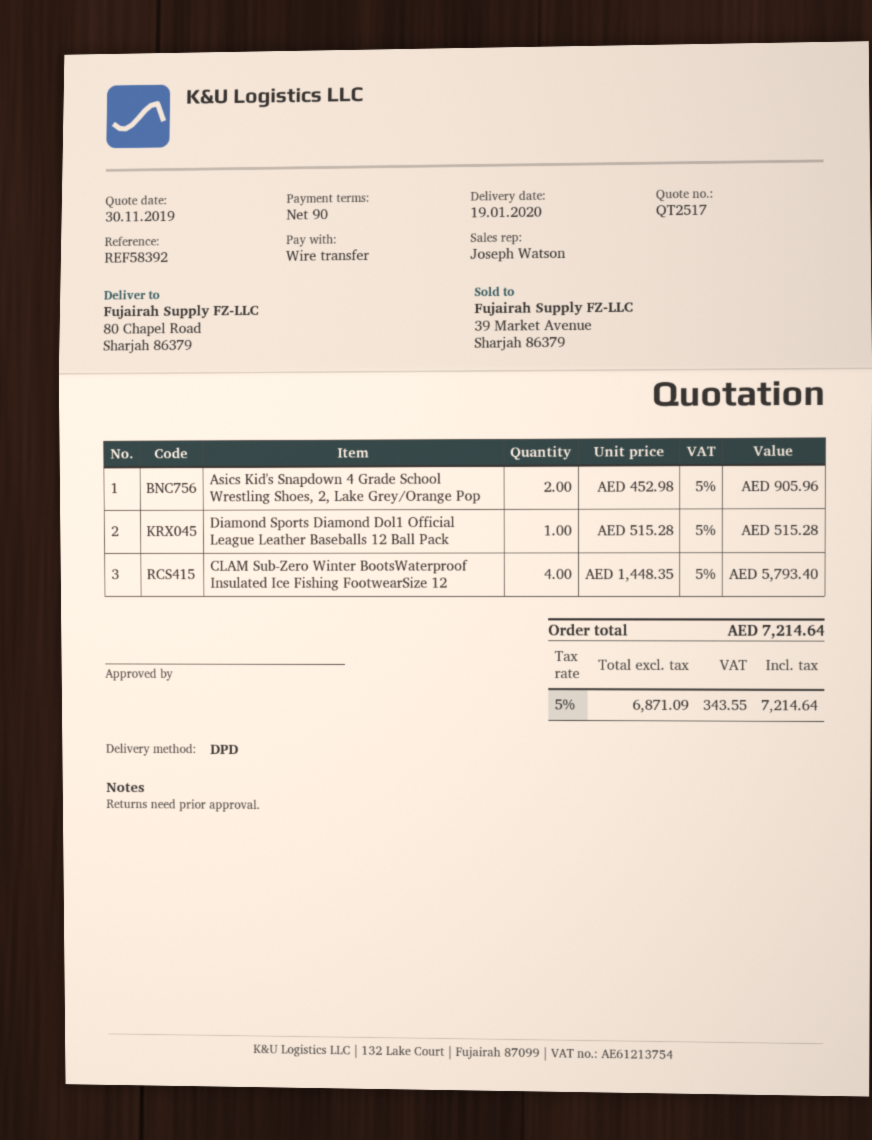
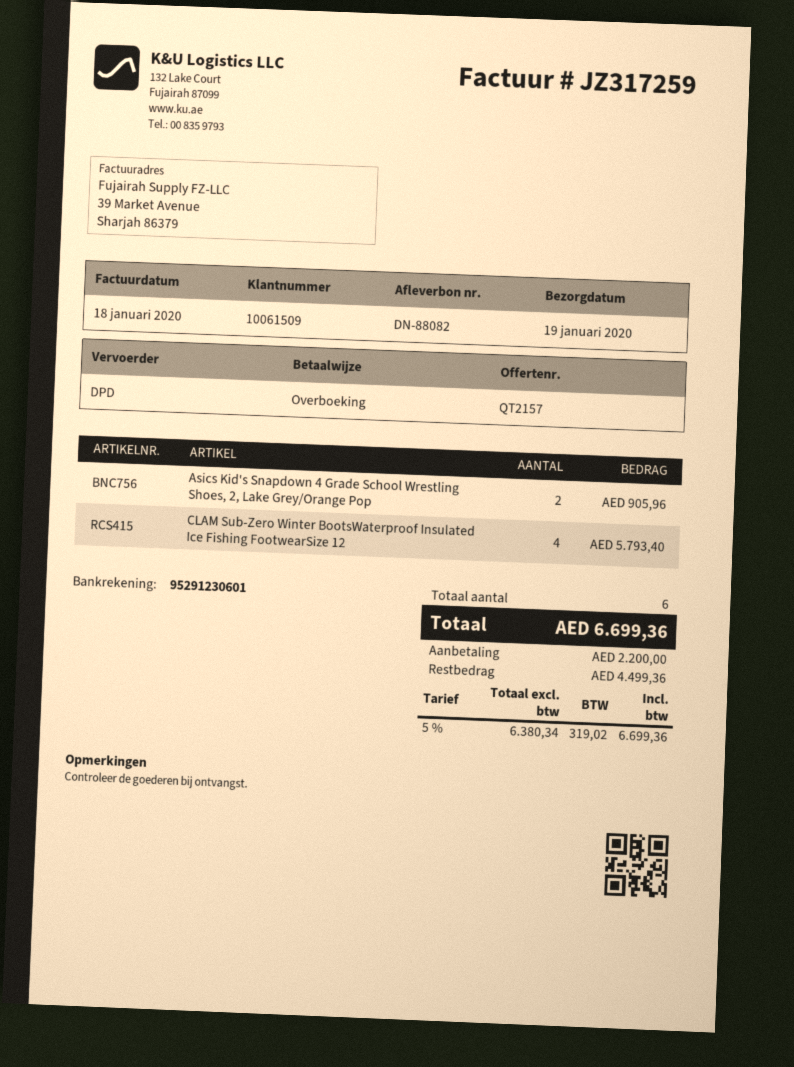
quote number: QT2517 -> QT2157
Diamond Sports Diamond Dol1 Official League Leather Baseballs 12 Ball Pack: 1 for 515.28 -> none
net: 6871.09 -> 6380.34
tax: 5% = 343.55 -> 5% = 319.02
total: 7214.64 -> 6699.36

